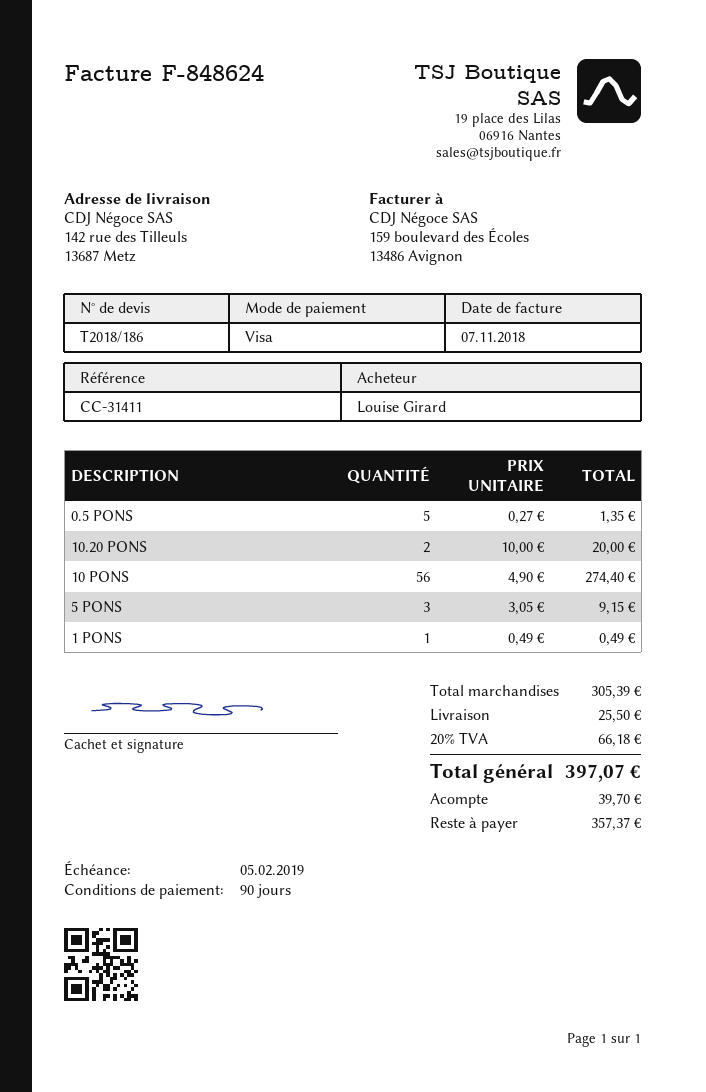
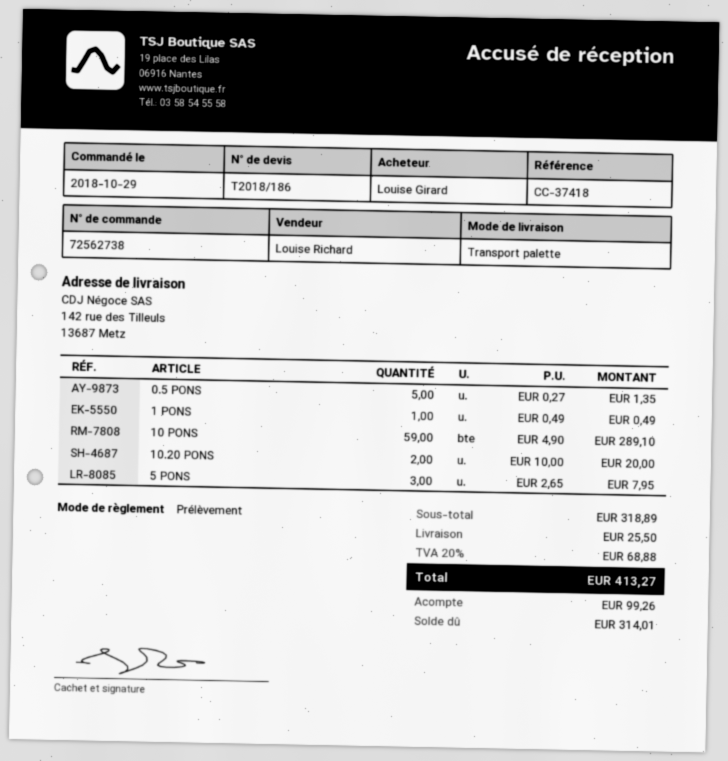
reference: CC-31411 -> CC-37418
payment method: Visa -> direct debit
10 PONS: 56 x 4.90 = 274.40 -> 59 x 4.90 = 289.10
5 PONS: 3 x 3.05 = 9.15 -> 3 x 2.65 = 7.95
subtotal: 305.39 -> 318.89
tax: 20% = 66.18 -> 20% = 68.88
total: 397.07 -> 413.27
deposit: 39.70 -> 99.26
balance: 357.37 -> 314.01

